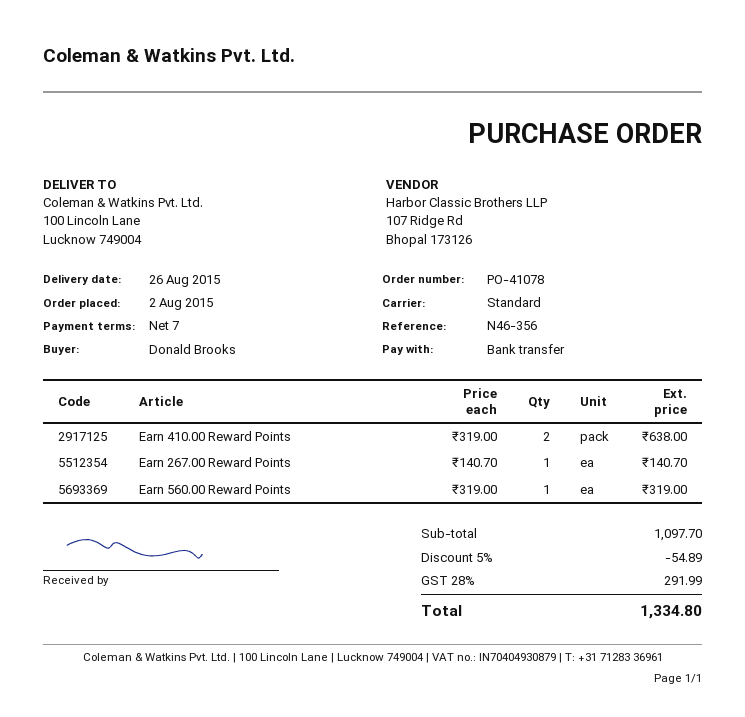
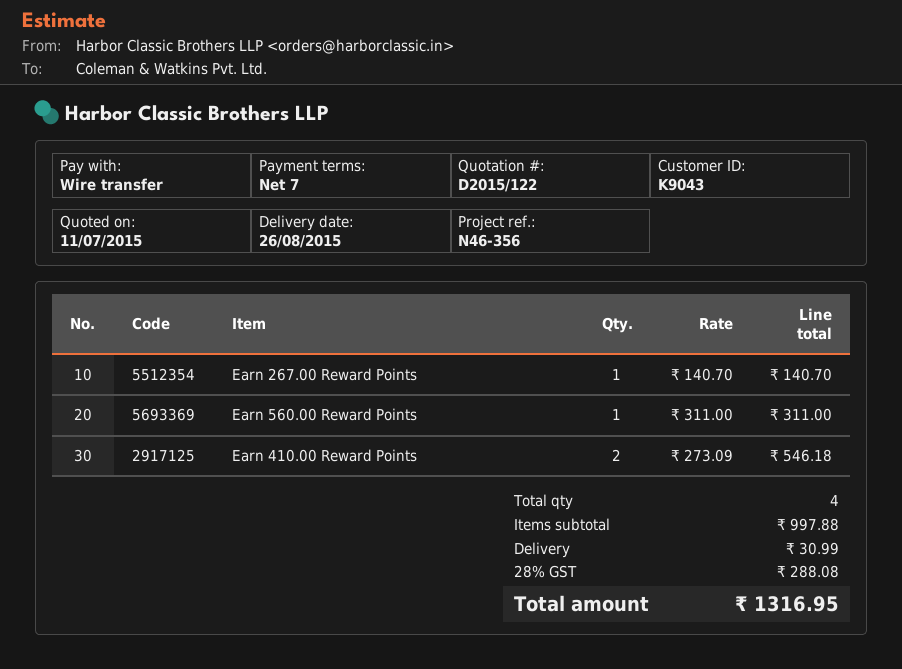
Earn 410.00 Reward Points: 2 x 319.00 = 638.00 -> 2 x 273.09 = 546.18
Earn 560.00 Reward Points: 1 x 319.00 = 319.00 -> 1 x 311.00 = 311.00
subtotal: 1097.70 -> 997.88
discount: 5% = 54.89 -> none
shipping: none -> 30.99
tax: 28% = 291.99 -> 28% = 288.08
total: 1334.80 -> 1316.95

